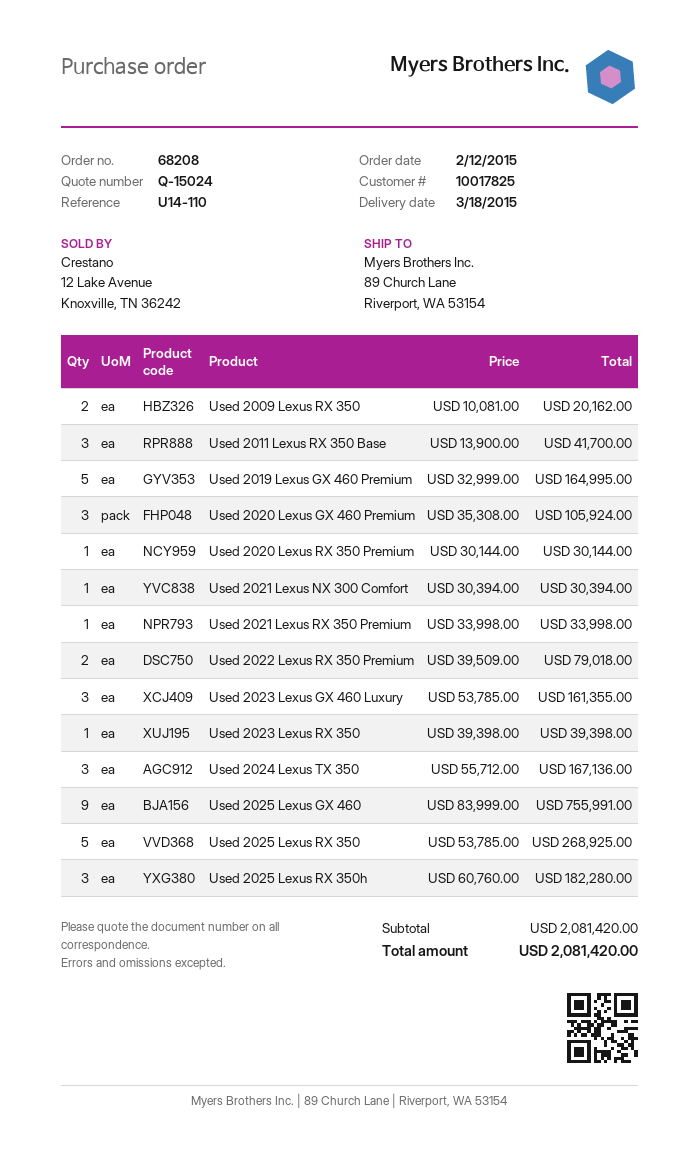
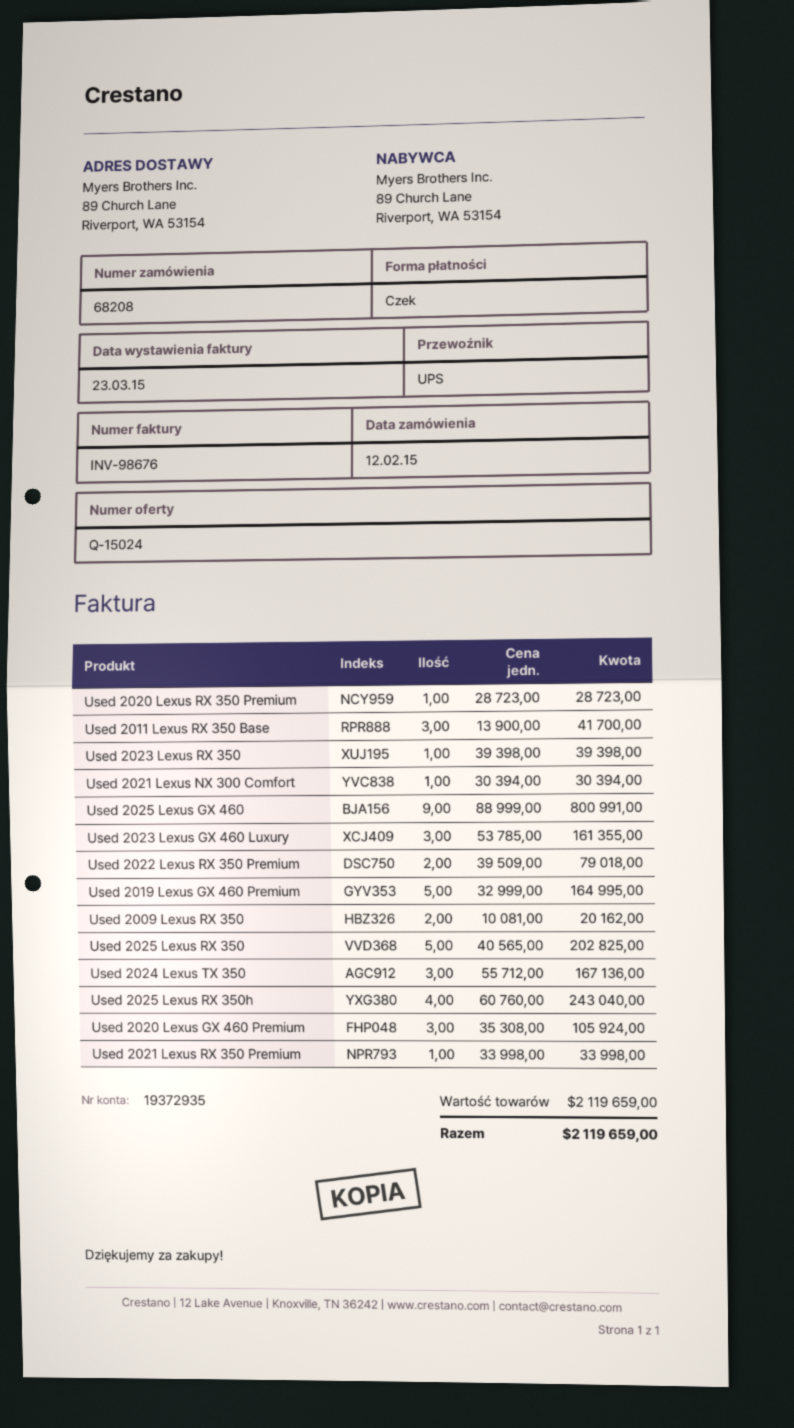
Used 2020 Lexus RX 350 Premium: 1 x 30144.00 = 30144.00 -> 1 x 28723.00 = 28723.00
Used 2025 Lexus GX 460: 9 x 83999.00 = 755991.00 -> 9 x 88999.00 = 800991.00
Used 2025 Lexus RX 350: 5 x 53785.00 = 268925.00 -> 5 x 40565.00 = 202825.00
Used 2025 Lexus RX 350h: 3 x 60760.00 = 182280.00 -> 4 x 60760.00 = 243040.00
subtotal: 2081420.00 -> 2119659.00
total: 2081420.00 -> 2119659.00

